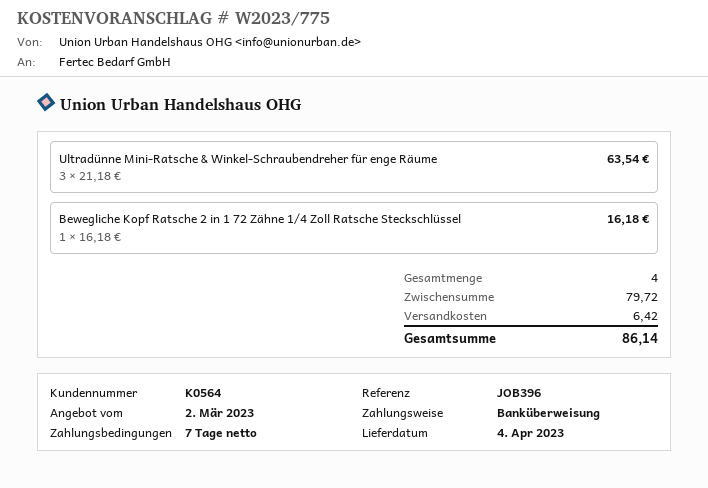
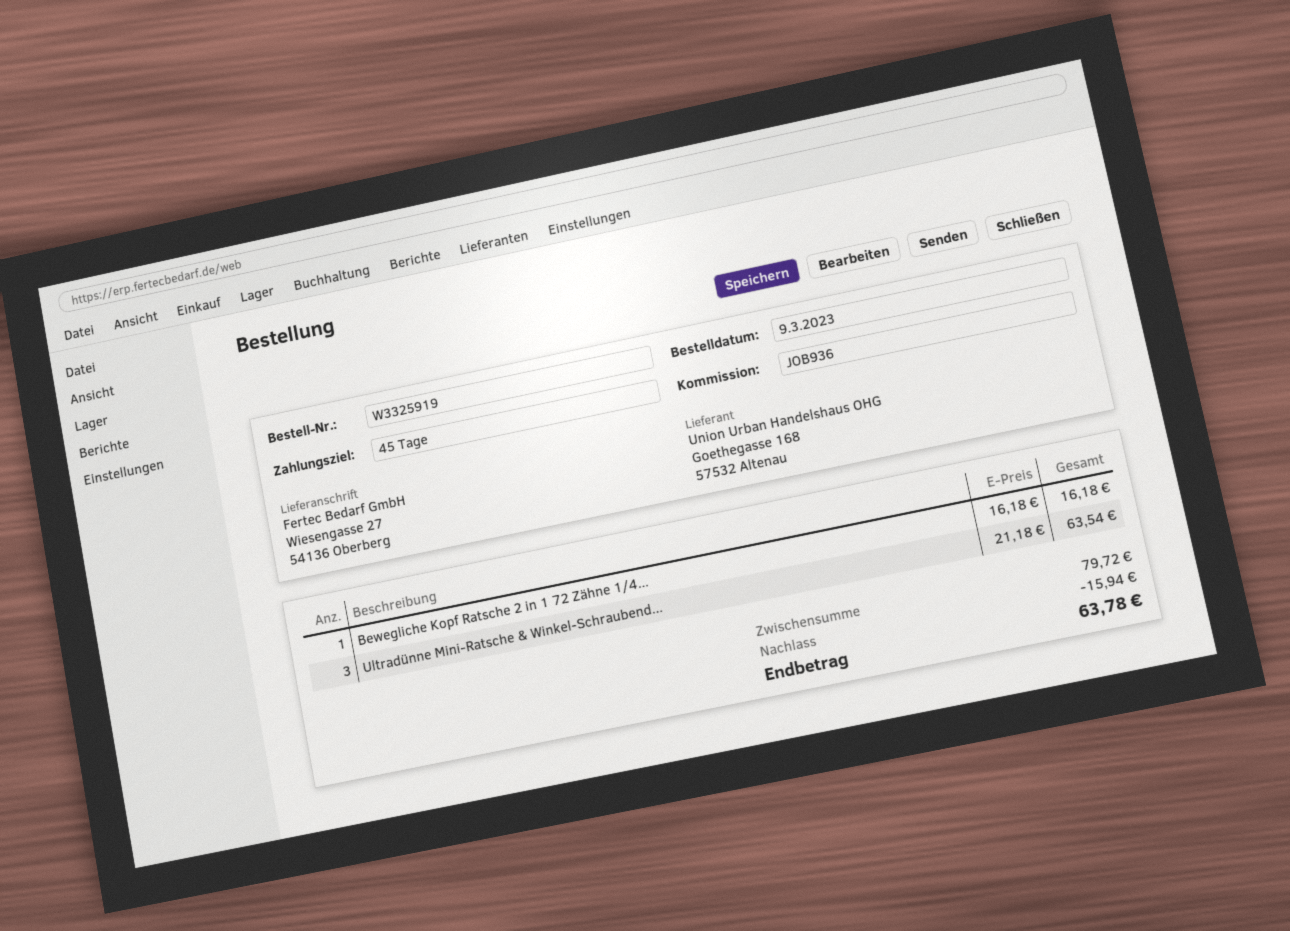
payment terms: 7 days -> 45 days
reference: JOB396 -> JOB936
discount: none -> 15.94
shipping: 6.42 -> none
total: 86.14 -> 63.78

